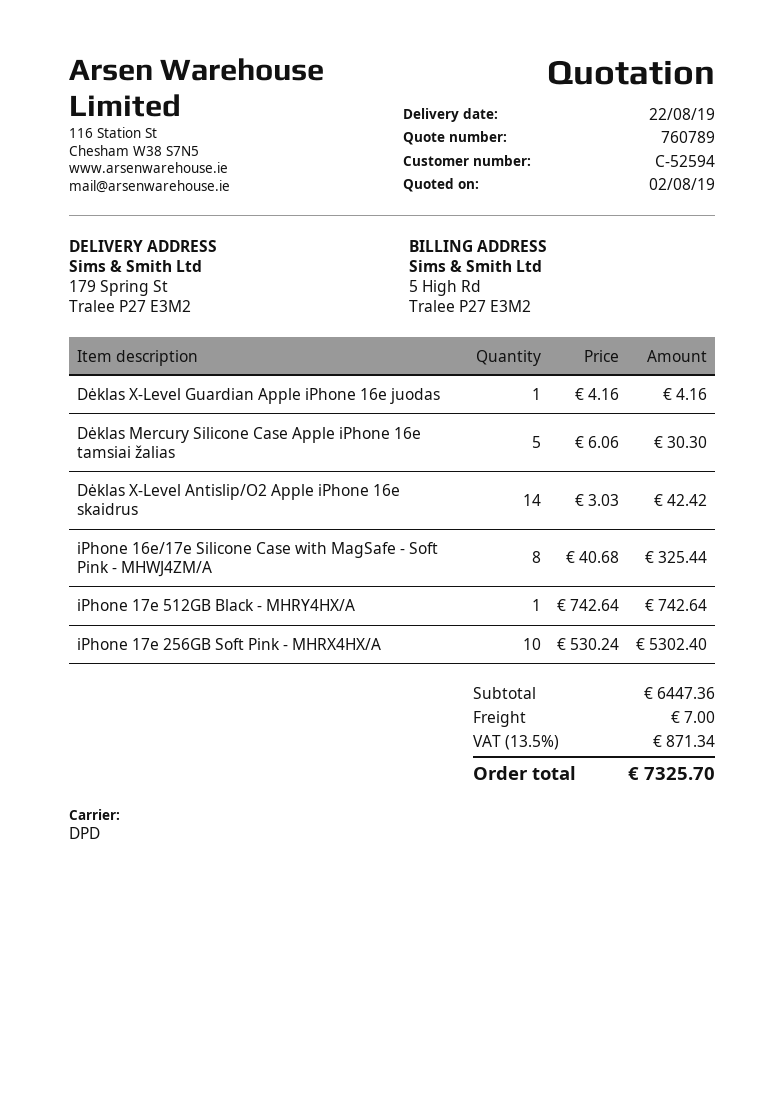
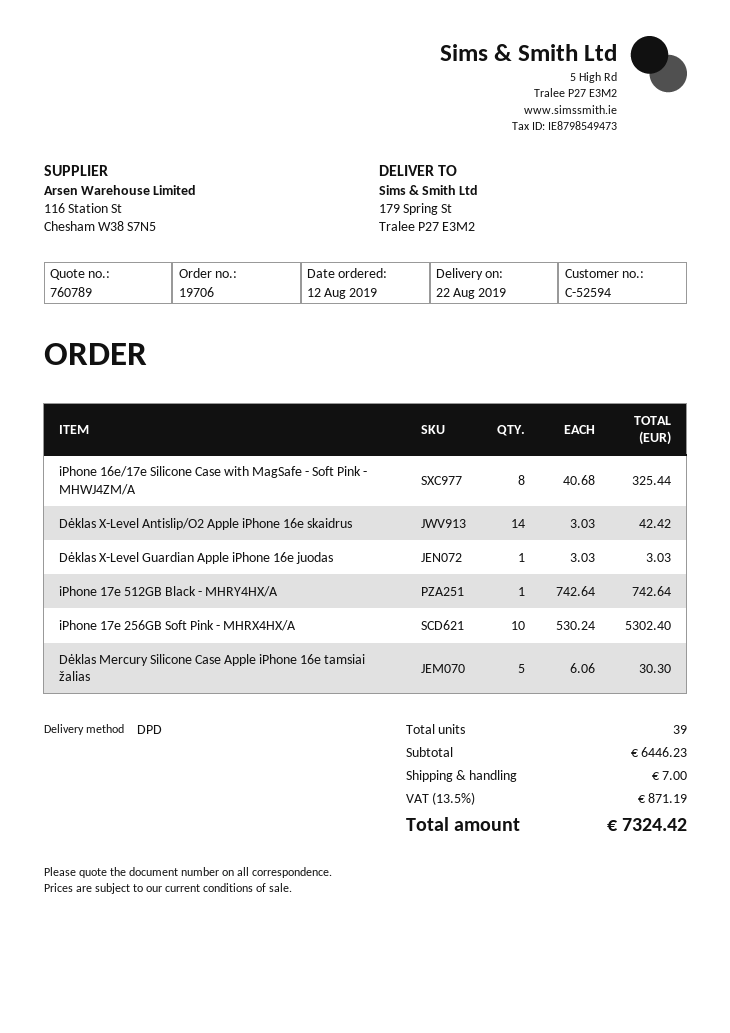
Dėklas X-Level Guardian Apple iPhone 16e juodas: 1 x 4.16 = 4.16 -> 1 x 3.03 = 3.03
subtotal: 6447.36 -> 6446.23
tax: 13.5% = 871.34 -> 13.5% = 871.19
total: 7325.70 -> 7324.42

